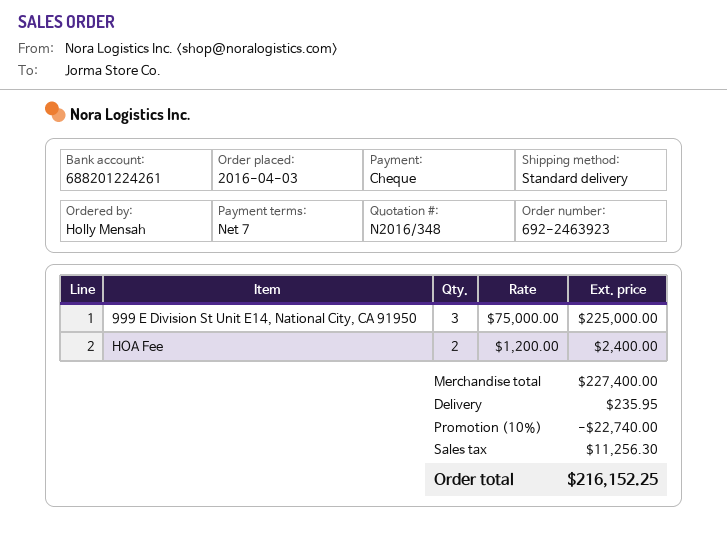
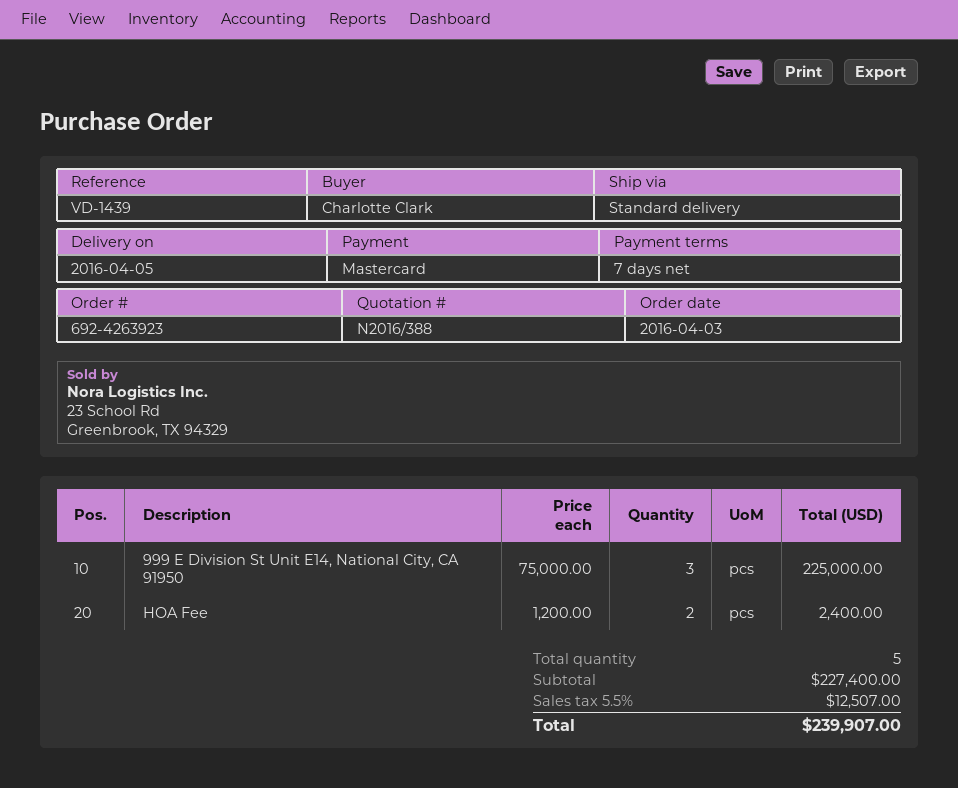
quote number: N2016/348 -> N2016/388
order number: 692-2463923 -> 692-4263923
ordered by: Holly Mensah -> Charlotte Clark
payment method: cheque -> Mastercard
discount: 10% = 22740.00 -> none
shipping: 235.95 -> none
tax: 11256.30 -> 12507.00
total: 216152.25 -> 239907.00

